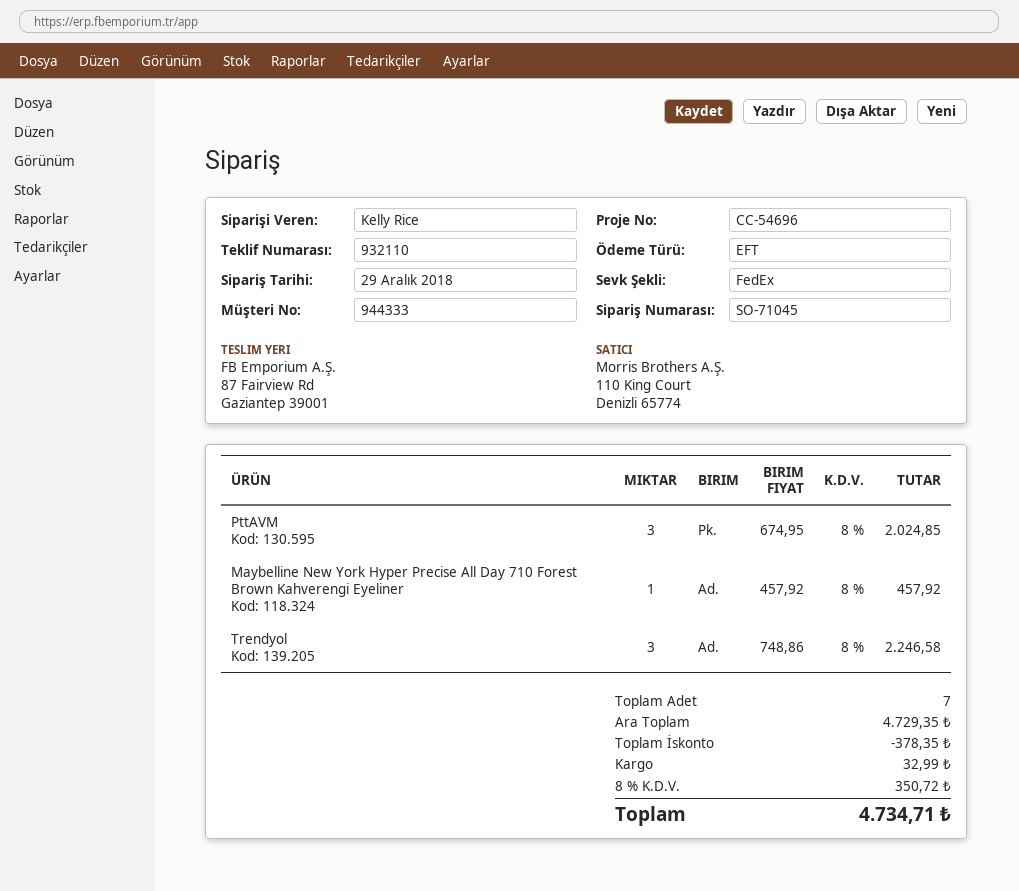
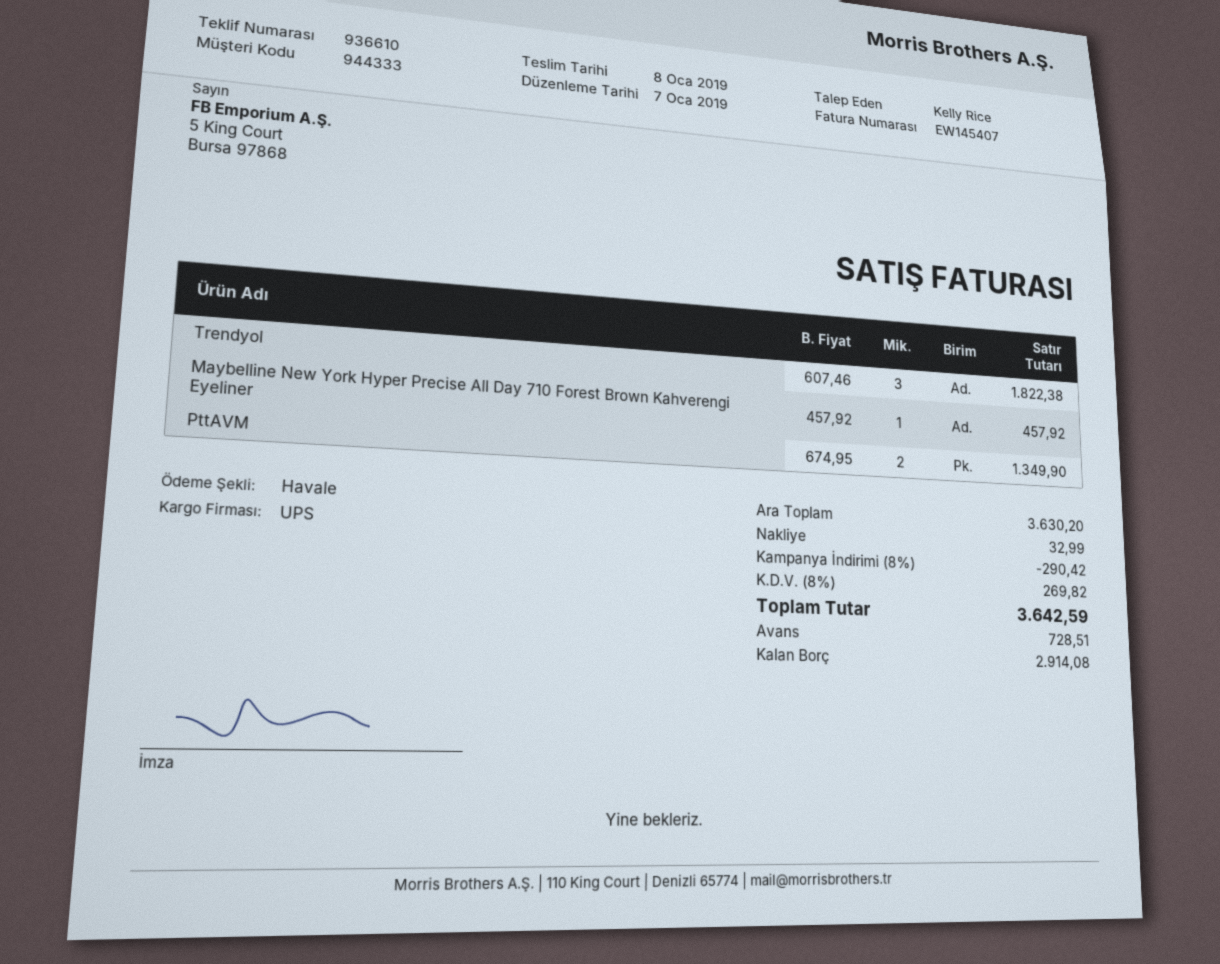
quote number: 932110 -> 936610
shipping method: FedEx -> UPS
PttAVM: 3 x 674.95 = 2024.85 -> 2 x 674.95 = 1349.90
Trendyol: 3 x 748.86 = 2246.58 -> 3 x 607.46 = 1822.38
subtotal: 4729.35 -> 3630.20
discount: 378.35 -> 290.42
tax: 8% = 350.72 -> 8% = 269.82
total: 4734.71 -> 3642.59

